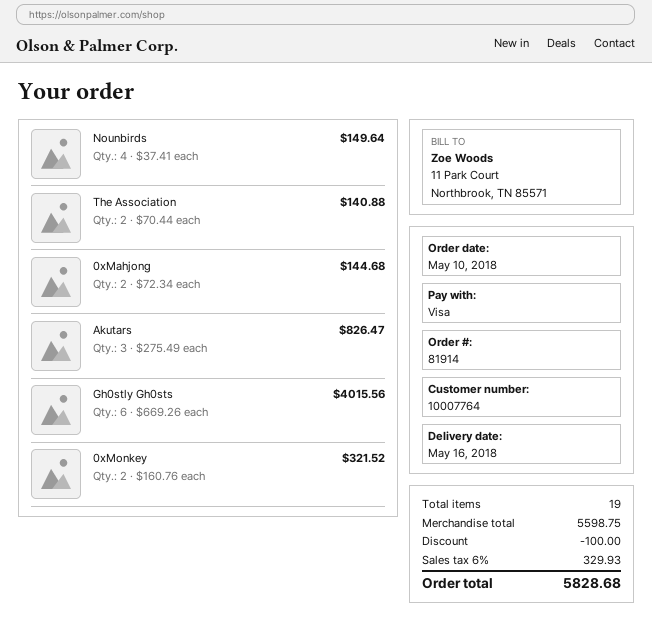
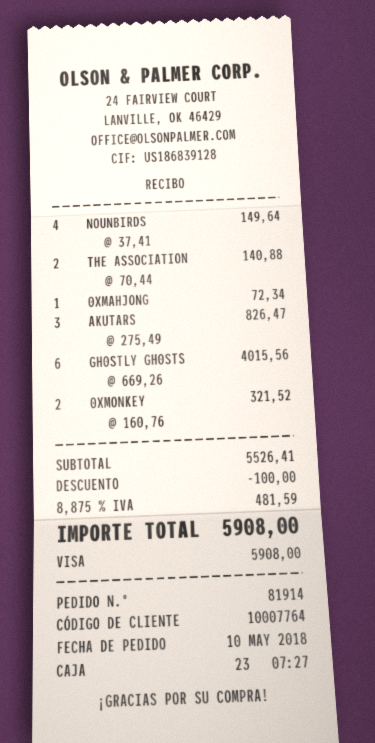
0xMahjong: 2 x 72.34 = 144.68 -> 1 x 72.34 = 72.34
subtotal: 5598.75 -> 5526.41
tax: 6% = 329.93 -> 8.875% = 481.59
total: 5828.68 -> 5908.00

